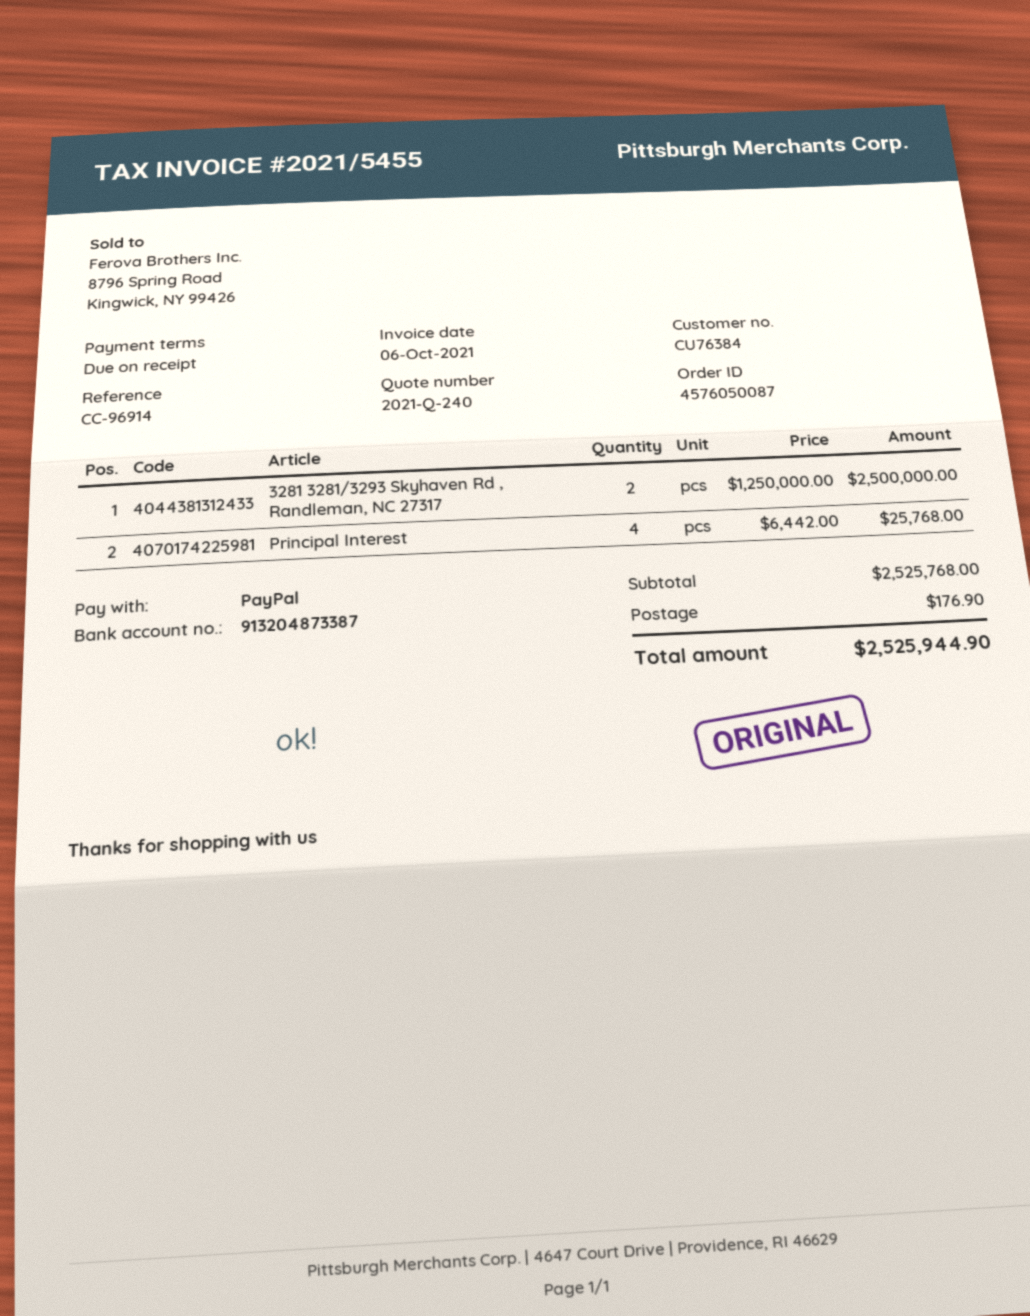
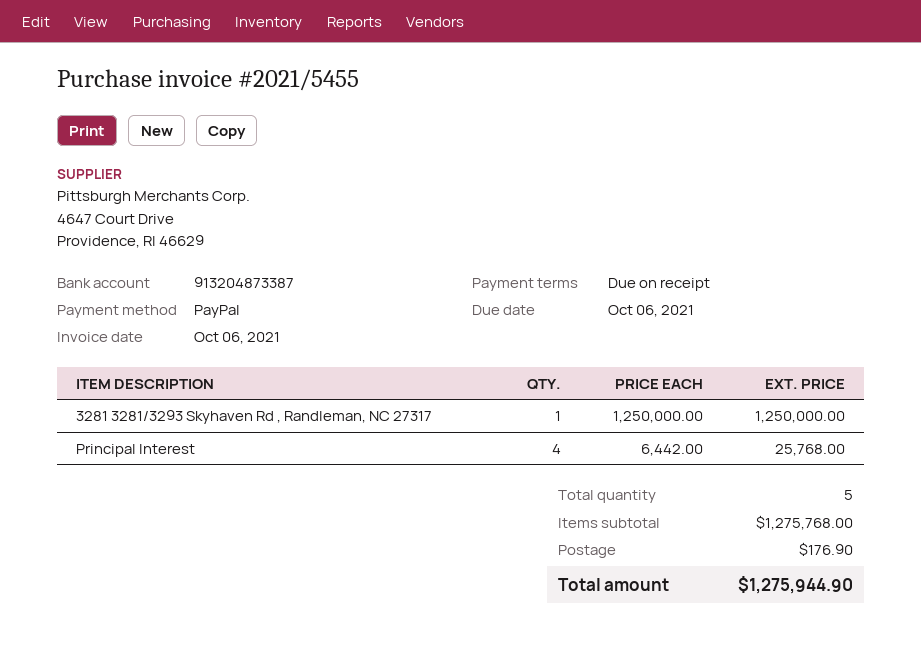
3281 3281/3293 Skyhaven Rd , Randleman, NC 27317: 2 x 1250000.00 = 2500000.00 -> 1 x 1250000.00 = 1250000.00
subtotal: 2525768.00 -> 1275768.00
total: 2525944.90 -> 1275944.90

